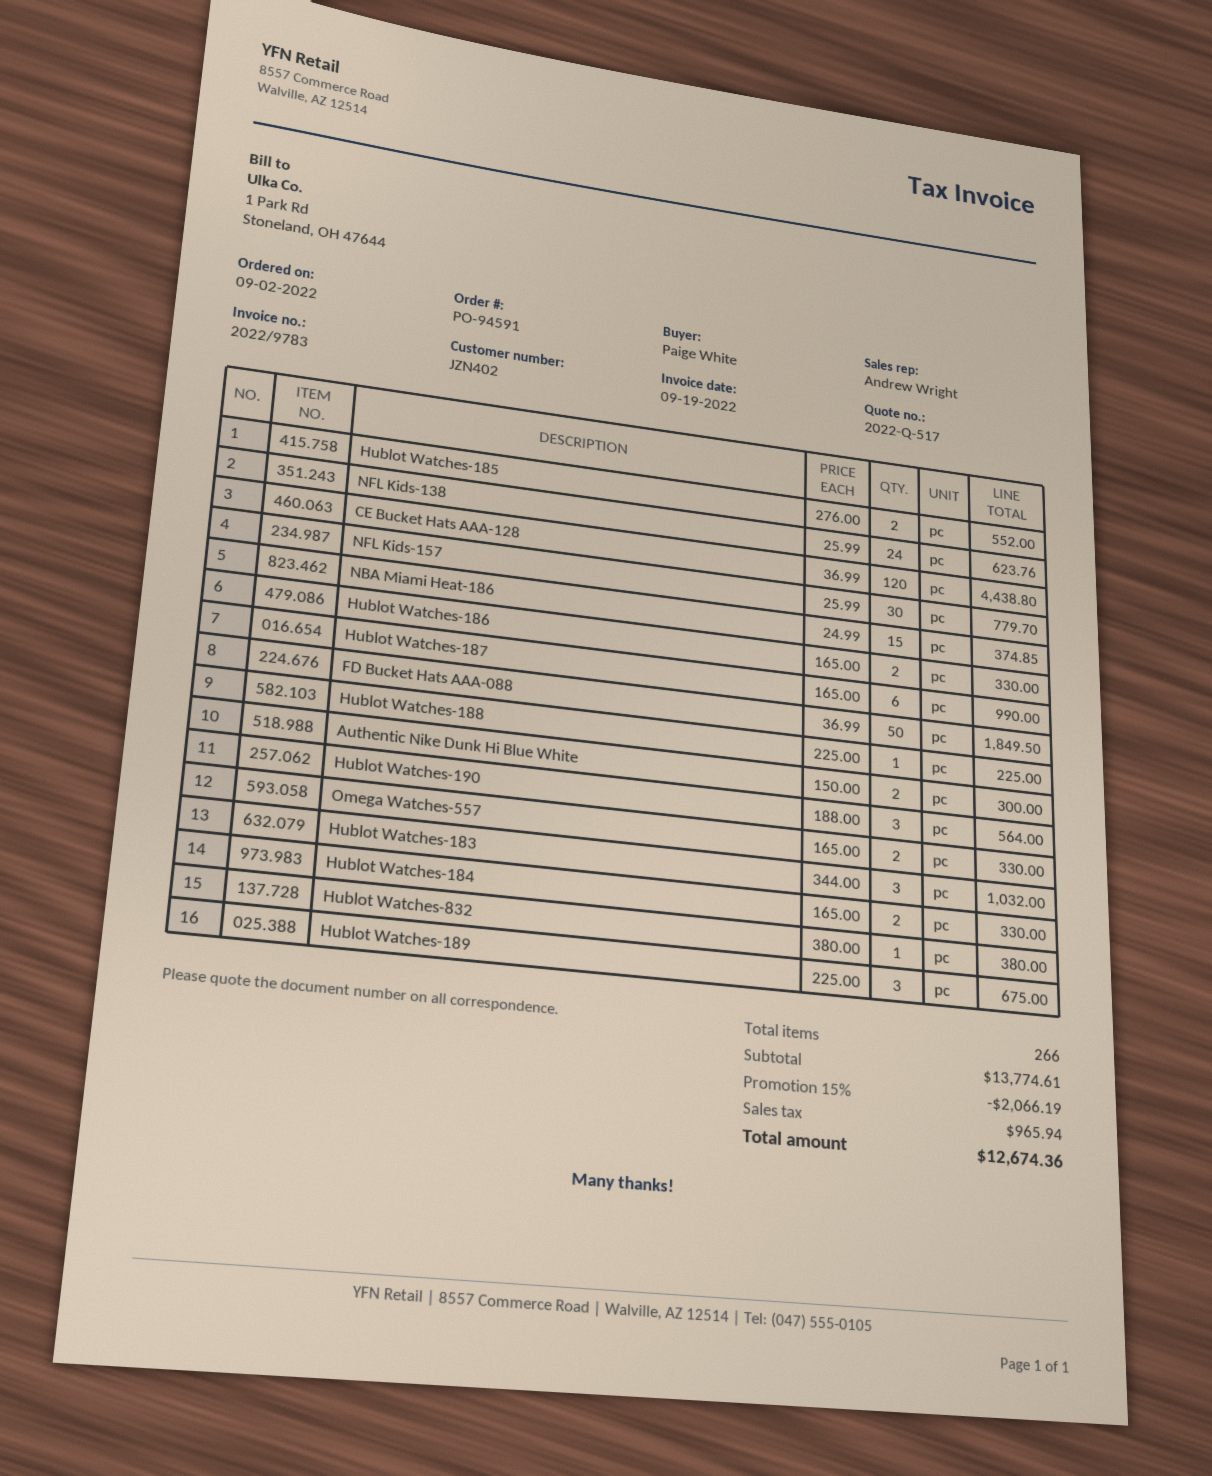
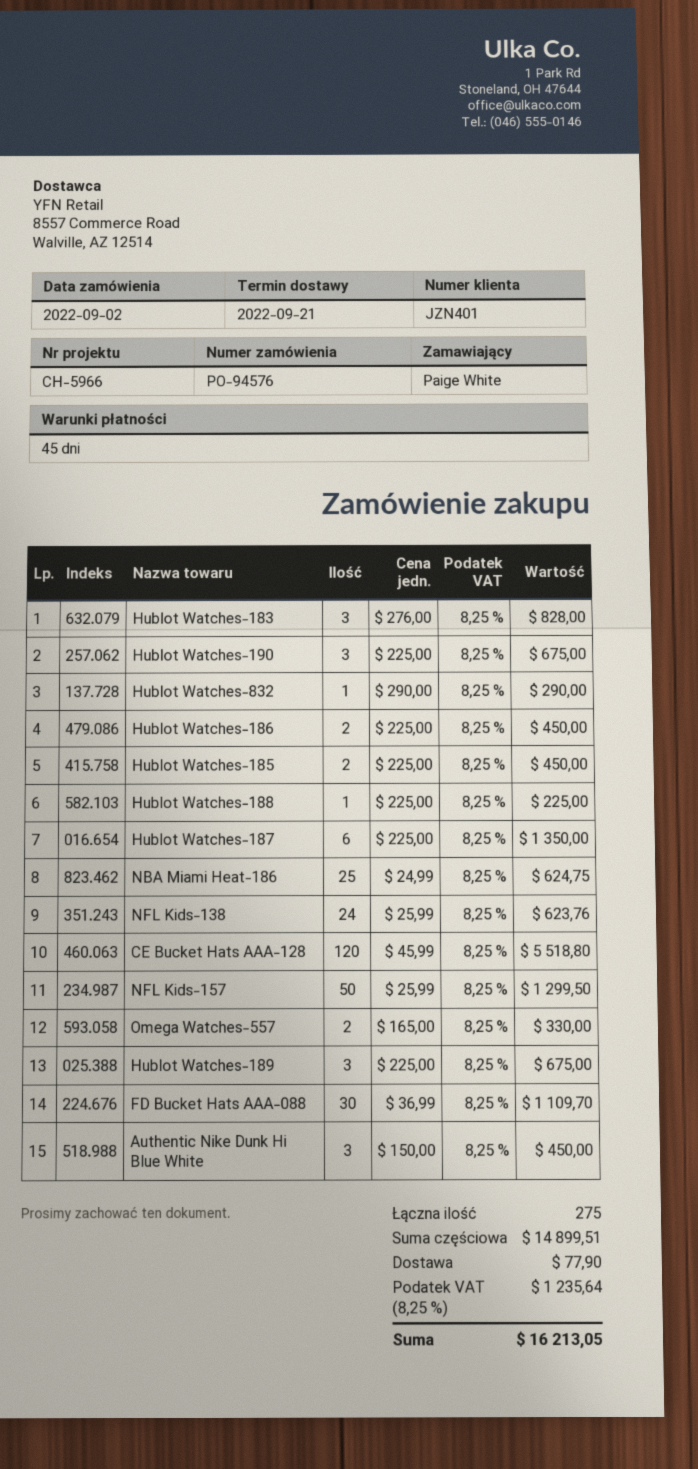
order number: PO-94591 -> PO-94576
customer number: JZN402 -> JZN401
Hublot Watches-185: 2 x 276.00 = 552.00 -> 2 x 225.00 = 450.00
CE Bucket Hats AAA-128: 120 x 36.99 = 4438.80 -> 120 x 45.99 = 5518.80
NFL Kids-157: 30 x 25.99 = 779.70 -> 50 x 25.99 = 1299.50
NBA Miami Heat-186: 15 x 24.99 = 374.85 -> 25 x 24.99 = 624.75
Hublot Watches-186: 2 x 165.00 = 330.00 -> 2 x 225.00 = 450.00
Hublot Watches-187: 6 x 165.00 = 990.00 -> 6 x 225.00 = 1350.00
FD Bucket Hats AAA-088: 50 x 36.99 = 1849.50 -> 30 x 36.99 = 1109.70
Authentic Nike Dunk Hi Blue White: 2 x 150.00 = 300.00 -> 3 x 150.00 = 450.00
Hublot Watches-190: 3 x 188.00 = 564.00 -> 3 x 225.00 = 675.00
Hublot Watches-183: 3 x 344.00 = 1032.00 -> 3 x 276.00 = 828.00
Hublot Watches-184: 2 x 165.00 = 330.00 -> none
Hublot Watches-832: 1 x 380.00 = 380.00 -> 1 x 290.00 = 290.00
total quantity: 266 -> 275
subtotal: 13774.61 -> 14899.51
discount: 15% = 2066.19 -> none
shipping: none -> 77.90
tax: 965.94 -> 1235.64
total: 12674.36 -> 16213.05

